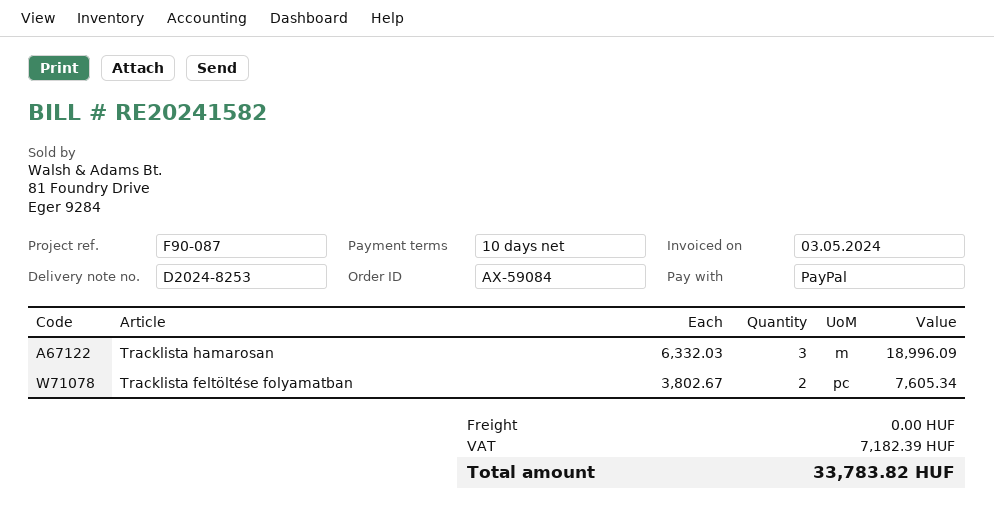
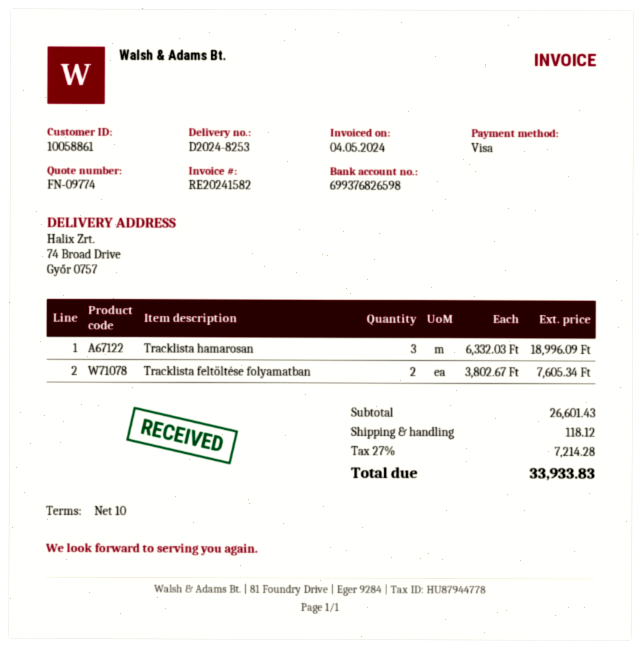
invoice date: 2024-05-03 -> 2024-05-04
payment method: PayPal -> Visa
shipping: 0.00 -> 118.12
tax: 7182.39 -> 7214.28
total: 33783.82 -> 33933.83

